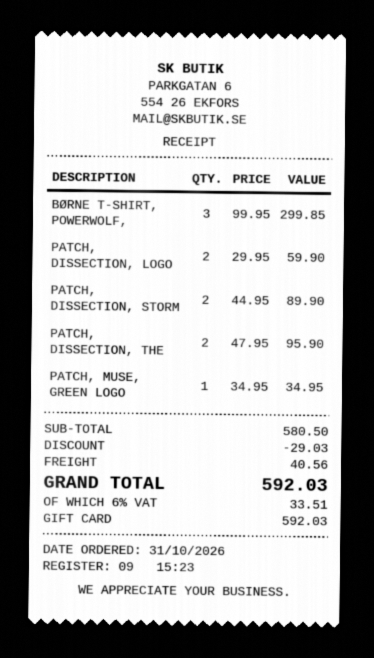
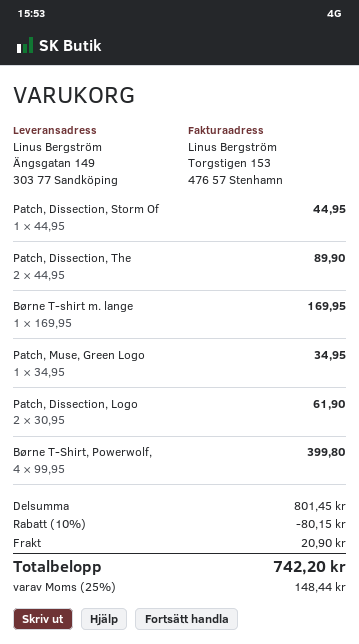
BØRNE T-SHIRT, POWERWOLF,: 3 x 99.95 = 299.85 -> 4 x 99.95 = 399.80
PATCH, DISSECTION, LOGO: 2 x 29.95 = 59.90 -> 2 x 30.95 = 61.90
PATCH, DISSECTION, STORM: 2 x 44.95 = 89.90 -> 1 x 44.95 = 44.95
PATCH, DISSECTION, THE: 2 x 47.95 = 95.90 -> 2 x 44.95 = 89.90
Børne T-shirt m. lange: none -> 1 x 169.95 = 169.95
subtotal: 580.50 -> 801.45
discount: 29.03 -> 80.15
shipping: 40.56 -> 20.90
tax: 6% = 33.51 -> 25% = 148.44
total: 592.03 -> 742.20

